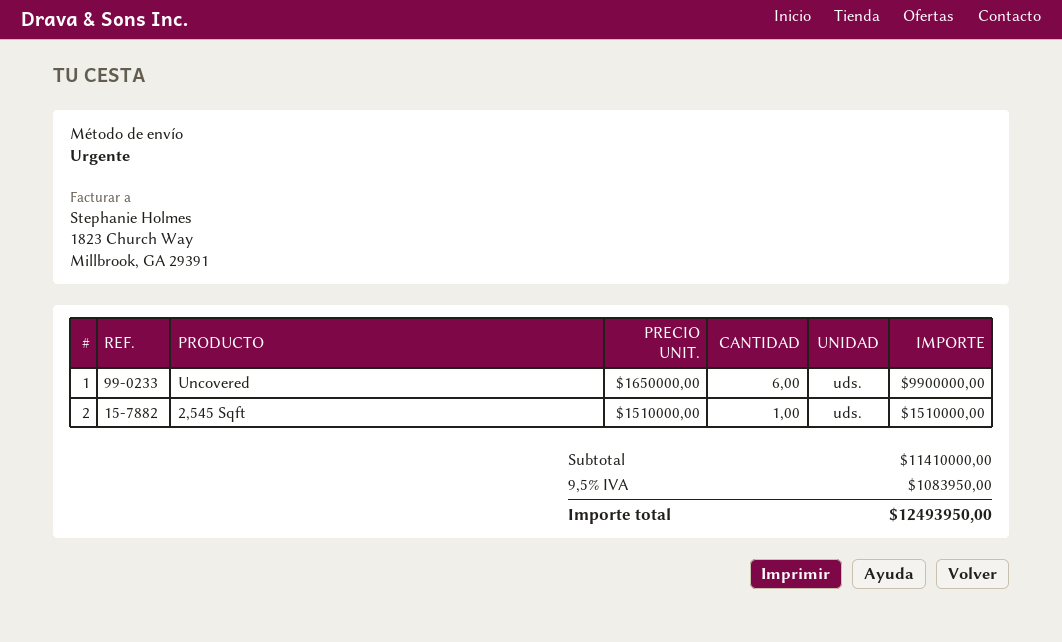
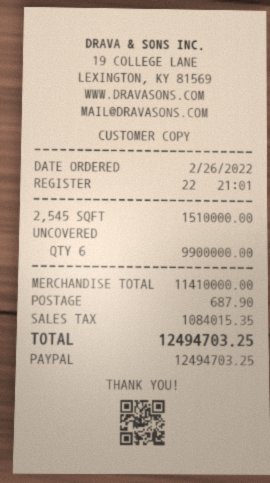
shipping: none -> 687.90
tax: 1083950.00 -> 1084015.35
total: 12493950.00 -> 12494703.25

